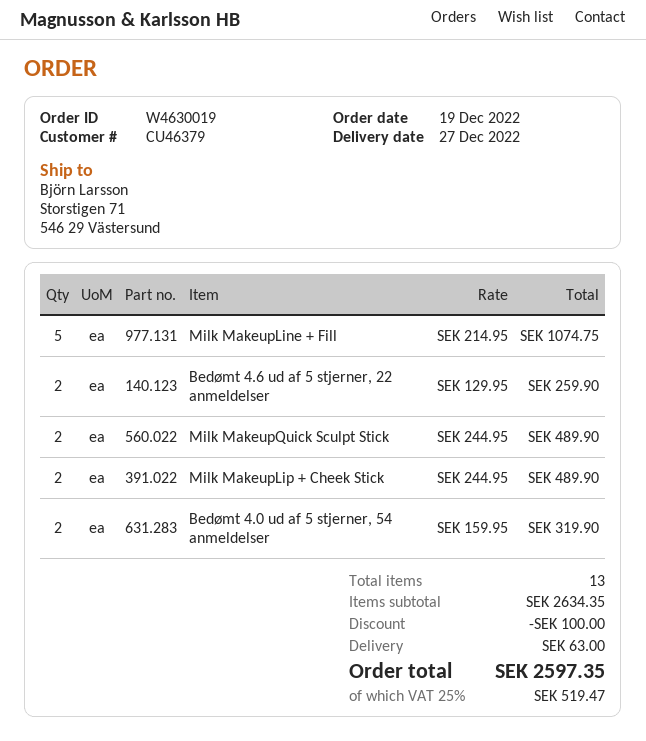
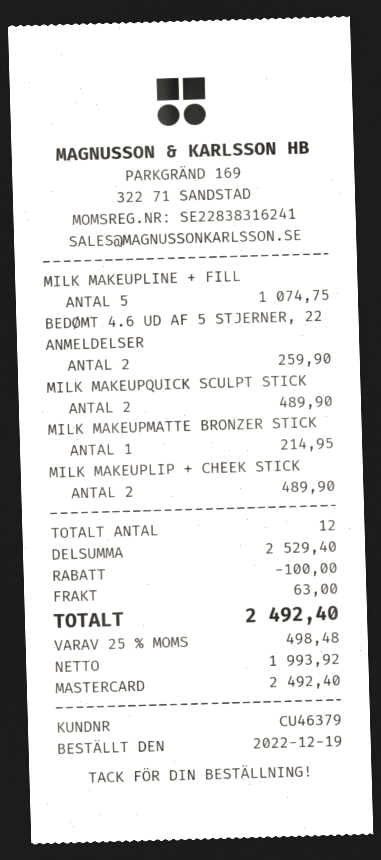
Bedømt 4.0 ud af 5 stjerner, 54 anmeldelser: 2 for 319.90 -> none
MILK MAKEUPMATTE BRONZER STICK: none -> 1 for 214.95
total quantity: 13 -> 12
subtotal: 2634.35 -> 2529.40
tax: 25% = 519.47 -> 25% = 498.48
total: 2597.35 -> 2492.40

